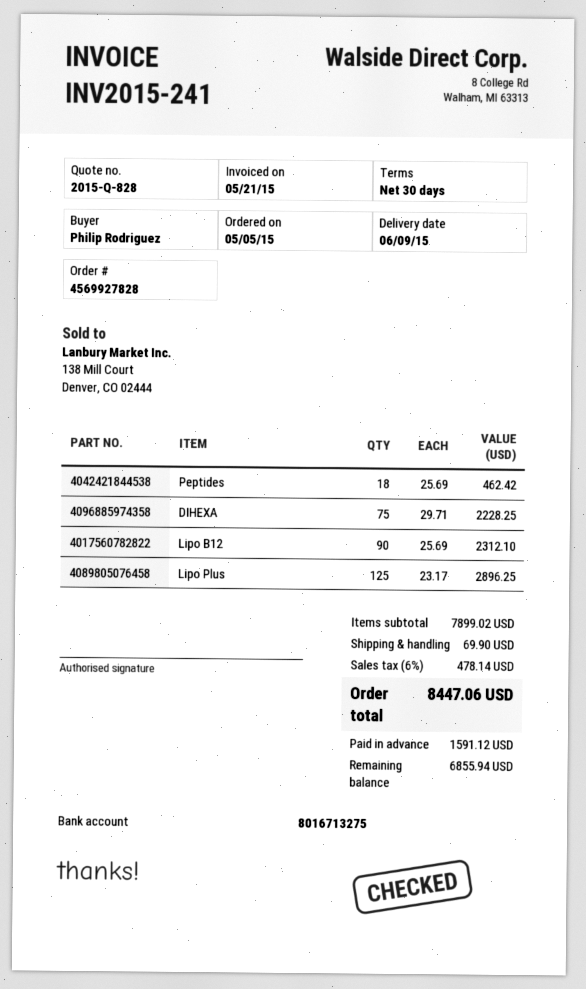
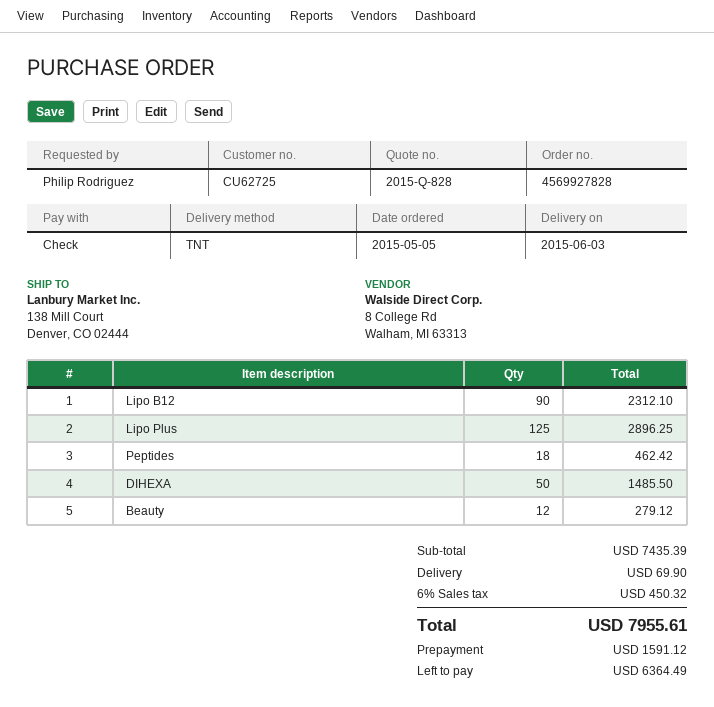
delivery date: 2015-06-09 -> 2015-06-03
DIHEXA: 75 for 2228.25 -> 50 for 1485.50
Beauty: none -> 12 for 279.12
subtotal: 7899.02 -> 7435.39
tax: 6% = 478.14 -> 6% = 450.32
total: 8447.06 -> 7955.61
balance: 6855.94 -> 6364.49

